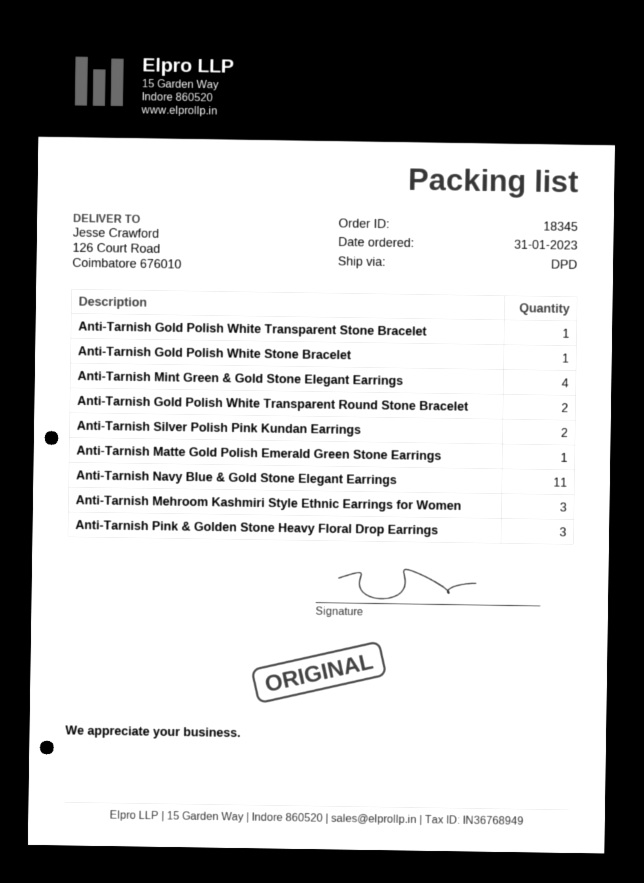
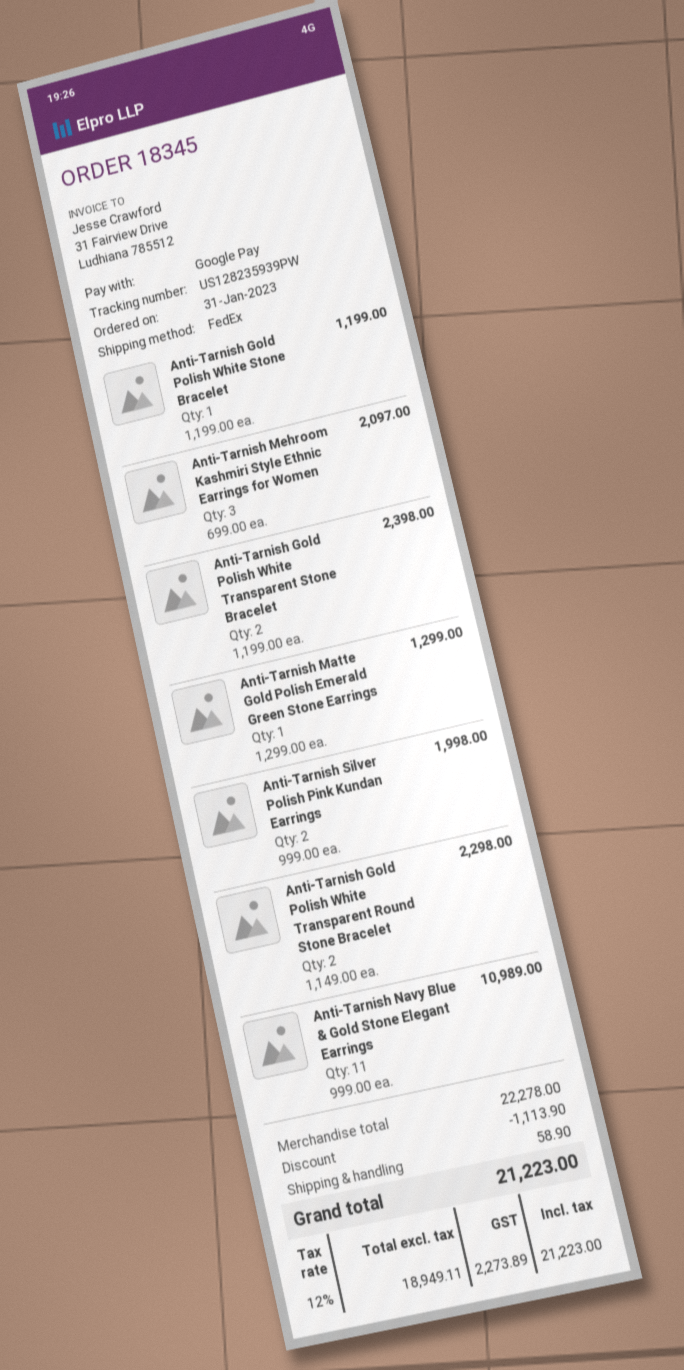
shipping method: DPD -> FedEx
Anti-Tarnish Gold Polish White Transparent Stone Bracelet: 1 -> 2
Anti-Tarnish Mint Green & Gold Stone Elegant Earrings: 4 -> none
Anti-Tarnish Pink & Golden Stone Heavy Floral Drop Earrings: 3 -> none

